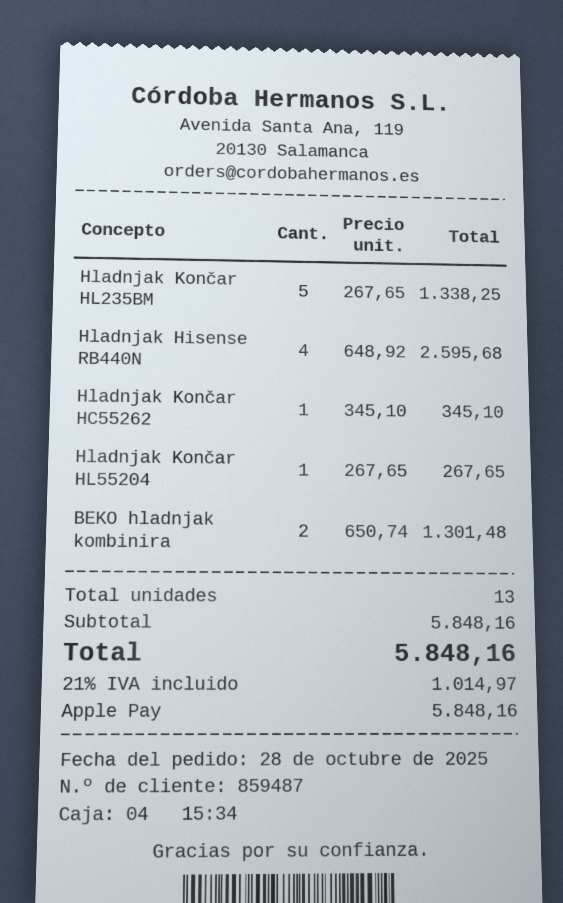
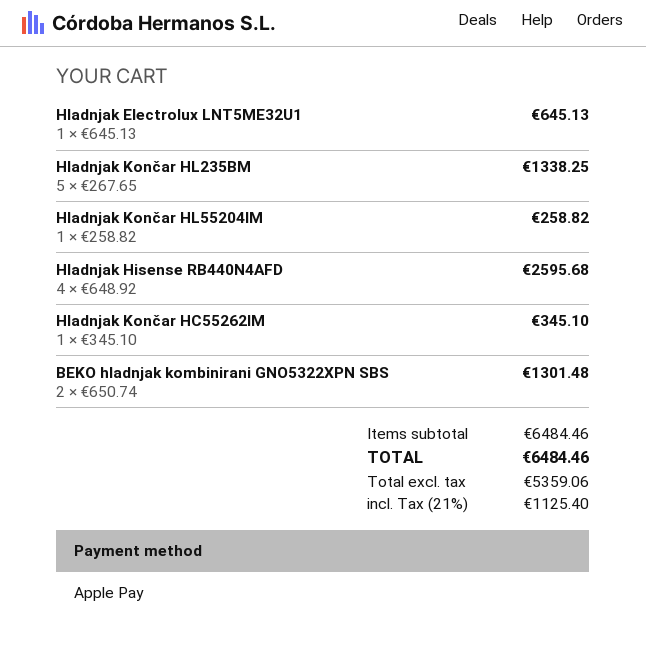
Hladnjak Končar HL55204: 1 x 267.65 = 267.65 -> 1 x 258.82 = 258.82
Hladnjak Electrolux LNT5ME32U1: none -> 1 x 645.13 = 645.13
subtotal: 5848.16 -> 6484.46
tax: 21% = 1014.97 -> 21% = 1125.40
total: 5848.16 -> 6484.46

